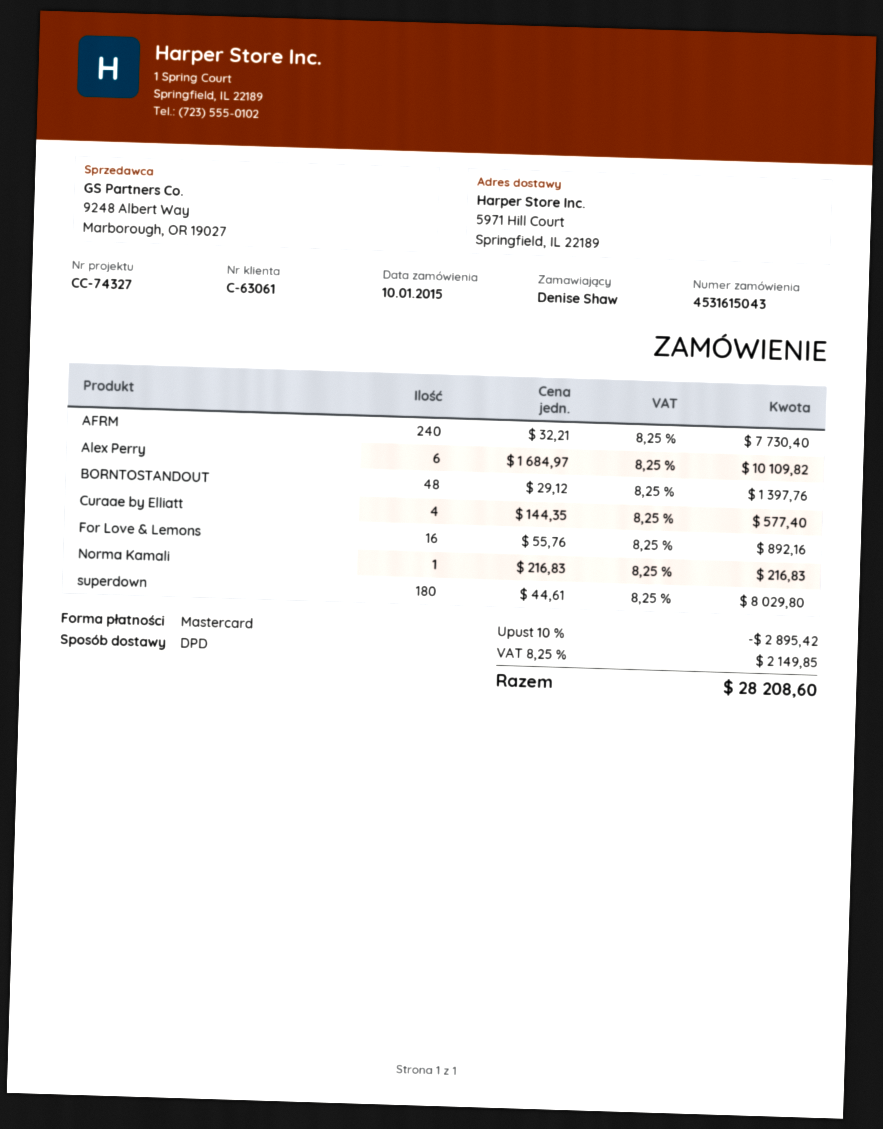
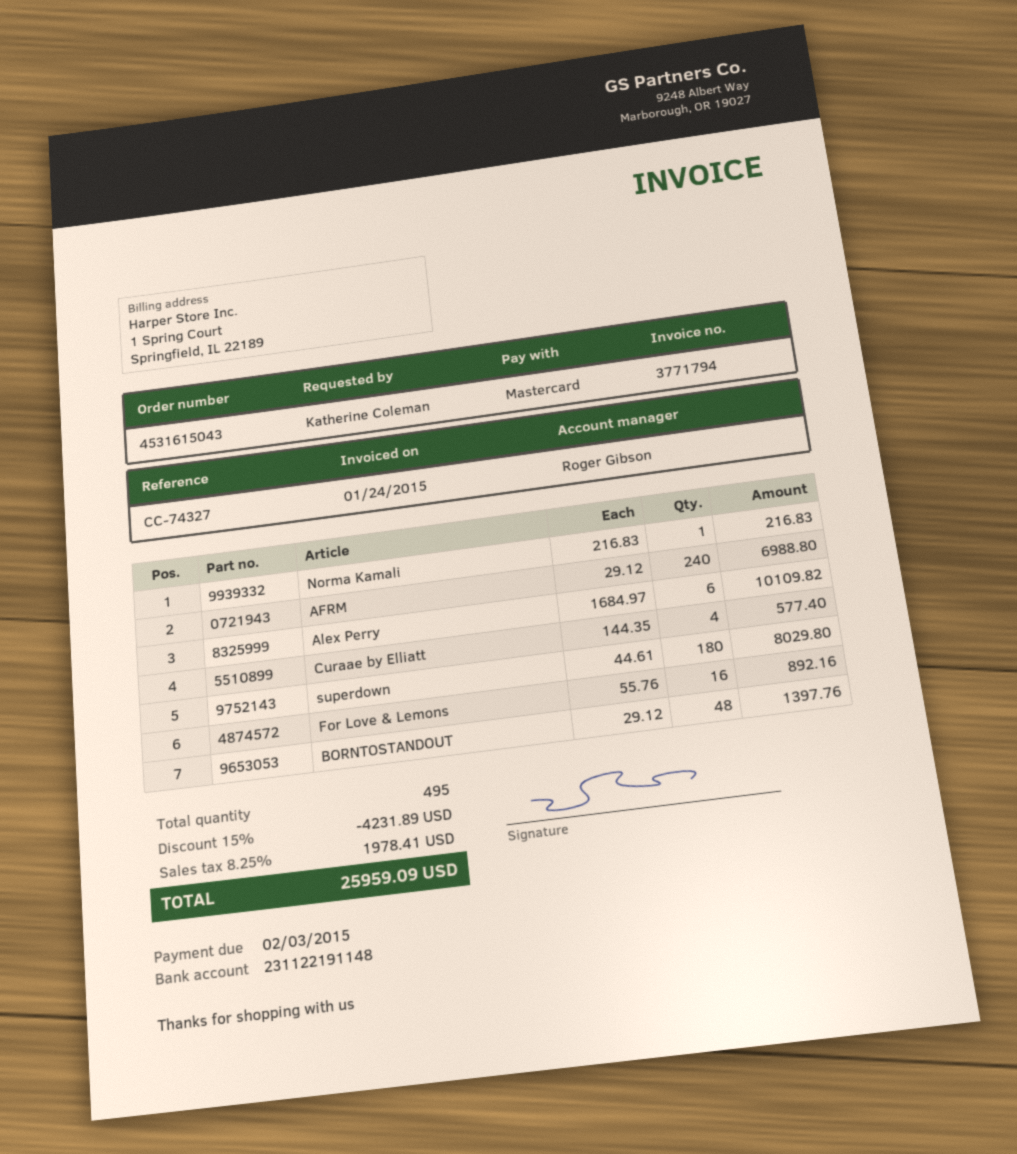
ordered by: Denise Shaw -> Katherine Coleman
AFRM: 240 x 32.21 = 7730.40 -> 240 x 29.12 = 6988.80
discount: 10% = 2895.42 -> 15% = 4231.89
tax: 8.25% = 2149.85 -> 8.25% = 1978.41
total: 28208.60 -> 25959.09

